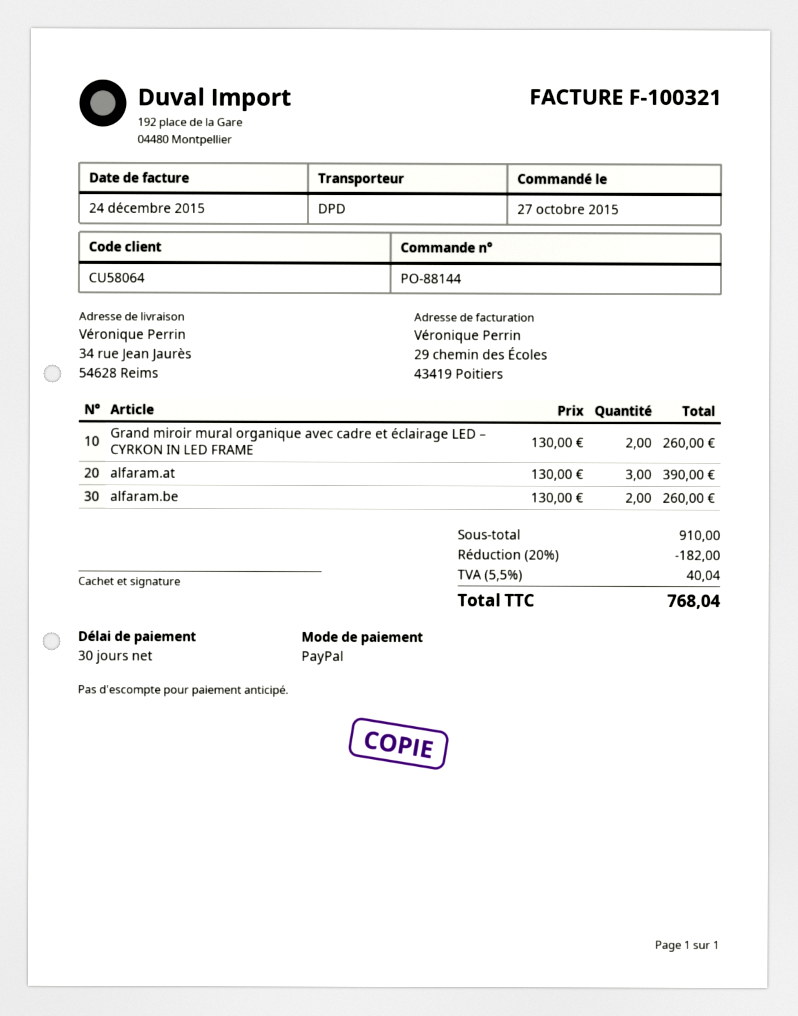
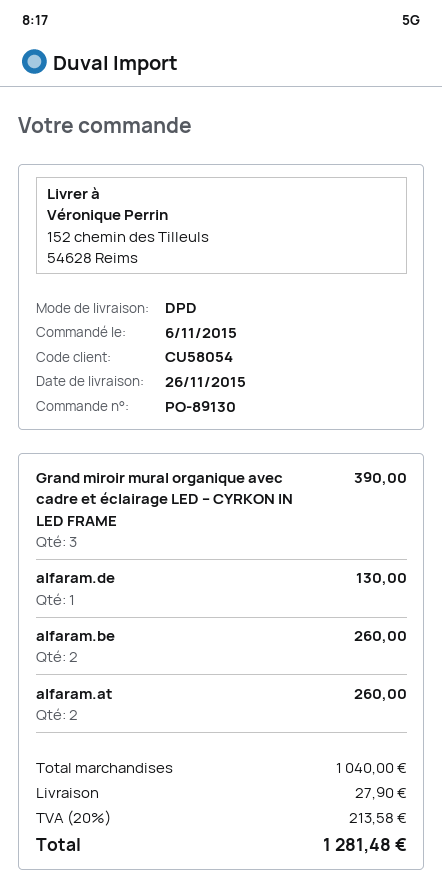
order number: PO-88144 -> PO-89130
order date: 2015-10-27 -> 2015-11-06
customer number: CU58064 -> CU58054
ship to: 34 rue Jean Jaurès, 54628 Reims -> 152 chemin des Tilleuls, 54628 Reims
Grand miroir mural organique avec cadre et éclairage LED – CYRKON IN LED FRAME: 2 for 260.00 -> 3 for 390.00
alfaram.at: 3 for 390.00 -> 2 for 260.00
alfaram.de: none -> 1 for 130.00
subtotal: 910.00 -> 1040.00
discount: 20% = 182.00 -> none
shipping: none -> 27.90
tax: 5.5% = 40.04 -> 20% = 213.58
total: 768.04 -> 1281.48

